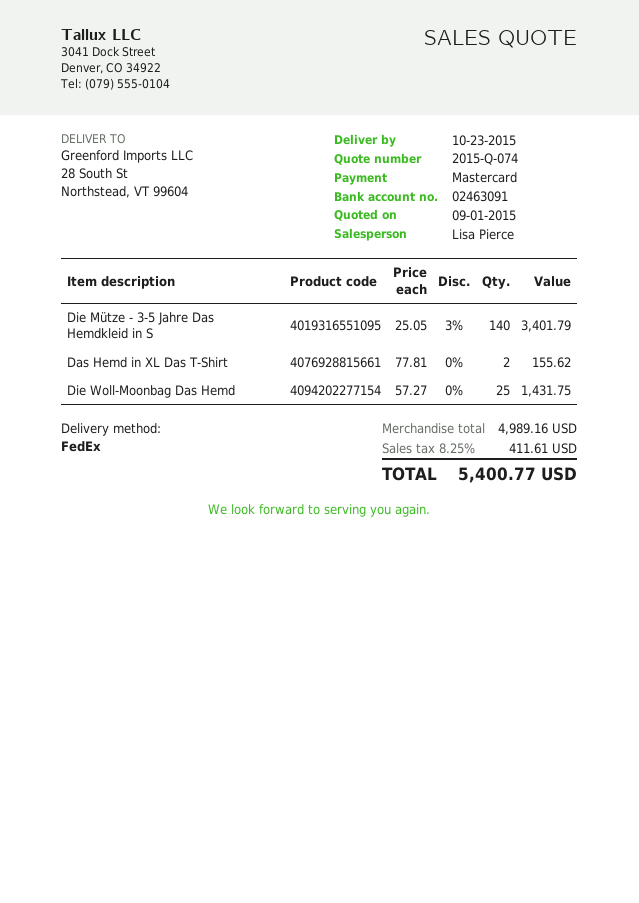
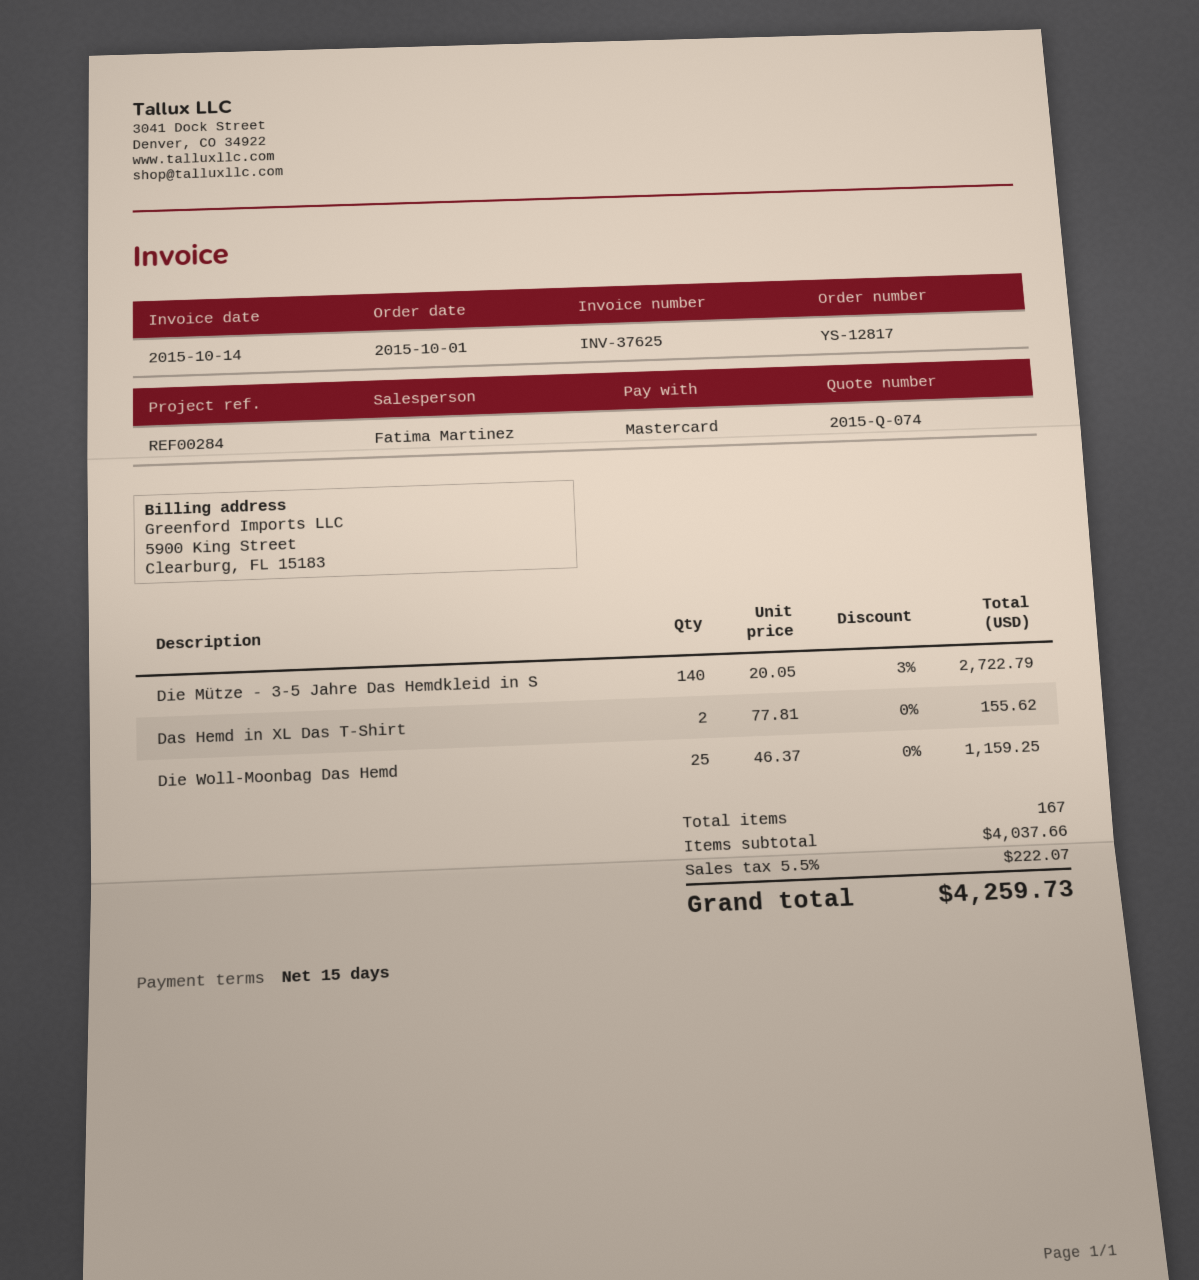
sales rep: Lisa Pierce -> Fatima Martinez
Die Mütze - 3-5 Jahre Das Hemdkleid in S: 140 x 25.05 - 3% = 3401.79 -> 140 x 20.05 - 3% = 2722.79
Die Woll-Moonbag Das Hemd: 25 x 57.27 = 1431.75 -> 25 x 46.37 = 1159.25
subtotal: 4989.16 -> 4037.66
tax: 8.25% = 411.61 -> 5.5% = 222.07
total: 5400.77 -> 4259.73

